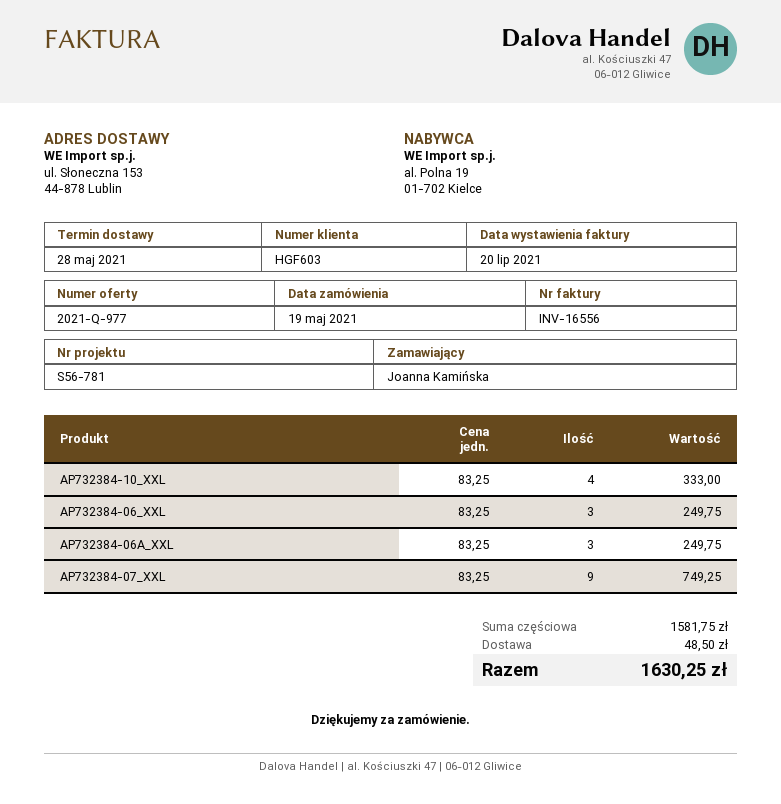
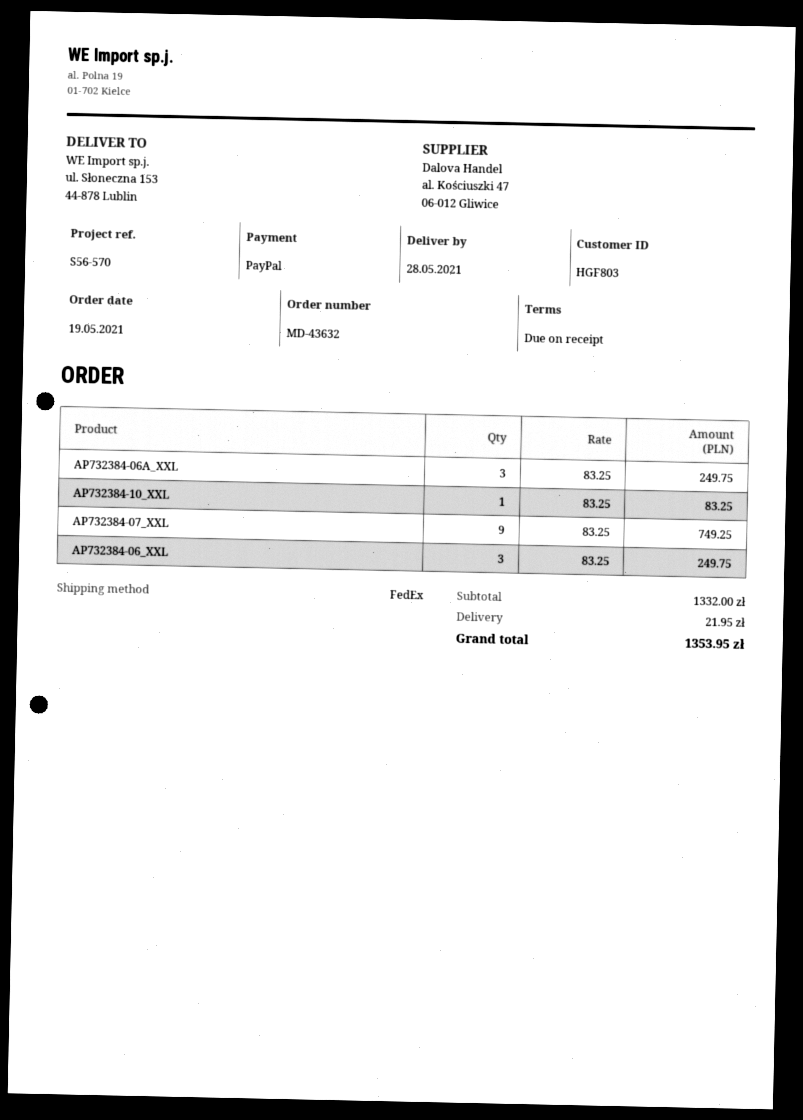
customer number: HGF603 -> HGF803
reference: S56-781 -> S56-570
AP732384-10_XXL: 4 x 83.25 = 333.00 -> 1 x 83.25 = 83.25
subtotal: 1581.75 -> 1332.00
shipping: 48.50 -> 21.95
total: 1630.25 -> 1353.95

